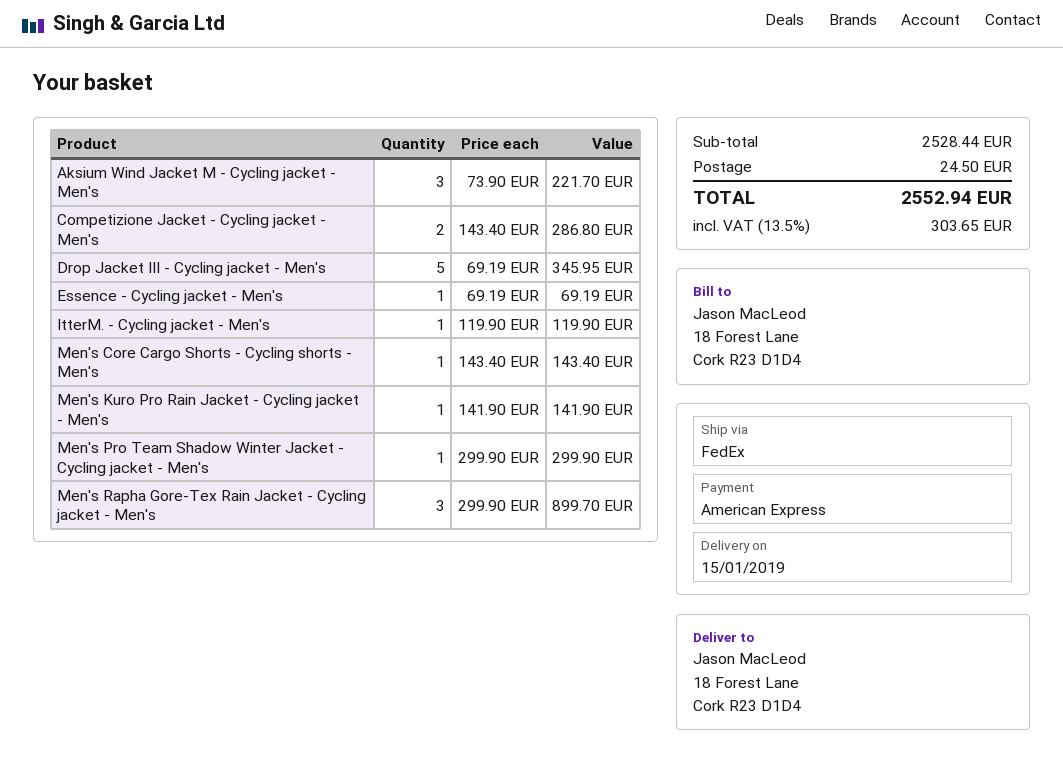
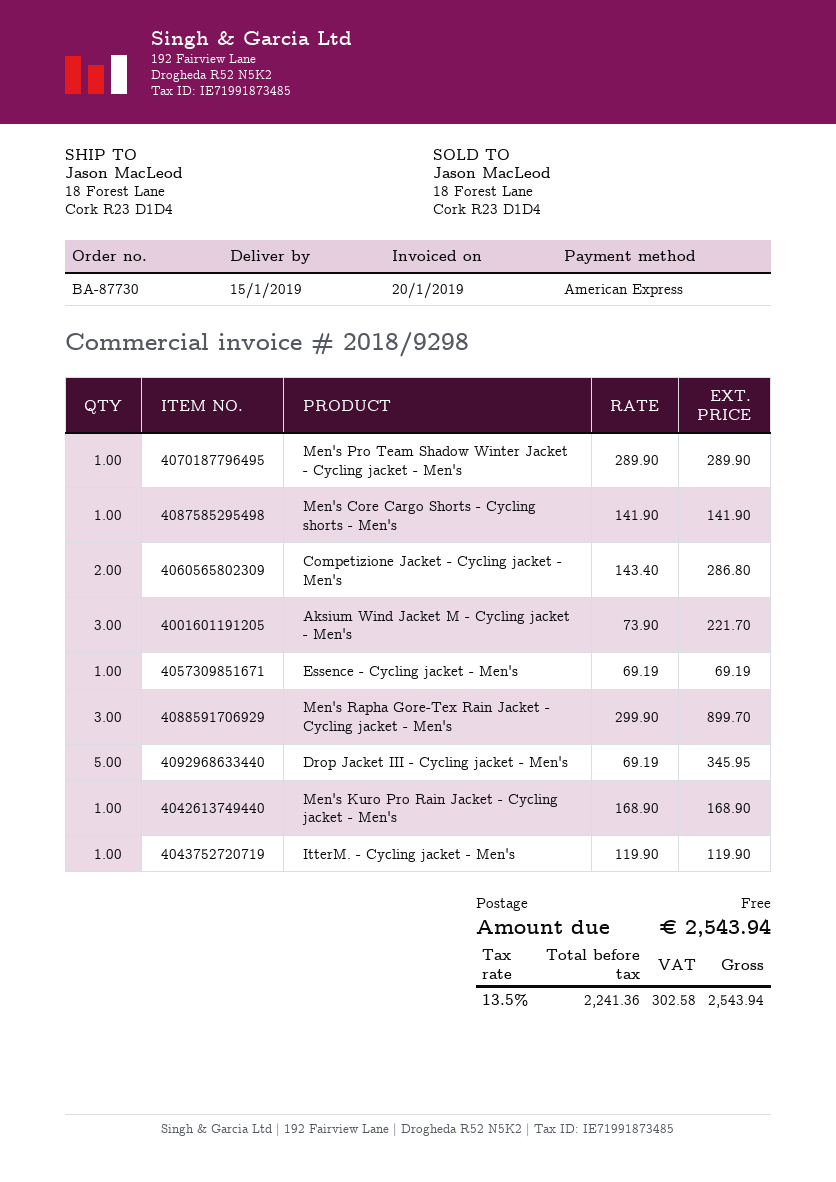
Men's Core Cargo Shorts - Cycling shorts - Men's: 1 x 143.40 = 143.40 -> 1 x 141.90 = 141.90
Men's Kuro Pro Rain Jacket - Cycling jacket - Men's: 1 x 141.90 = 141.90 -> 1 x 168.90 = 168.90
Men's Pro Team Shadow Winter Jacket - Cycling jacket - Men's: 1 x 299.90 = 299.90 -> 1 x 289.90 = 289.90
shipping: 24.50 -> 0.00
tax: 13.5% = 303.65 -> 13.5% = 302.58
total: 2552.94 -> 2543.94

